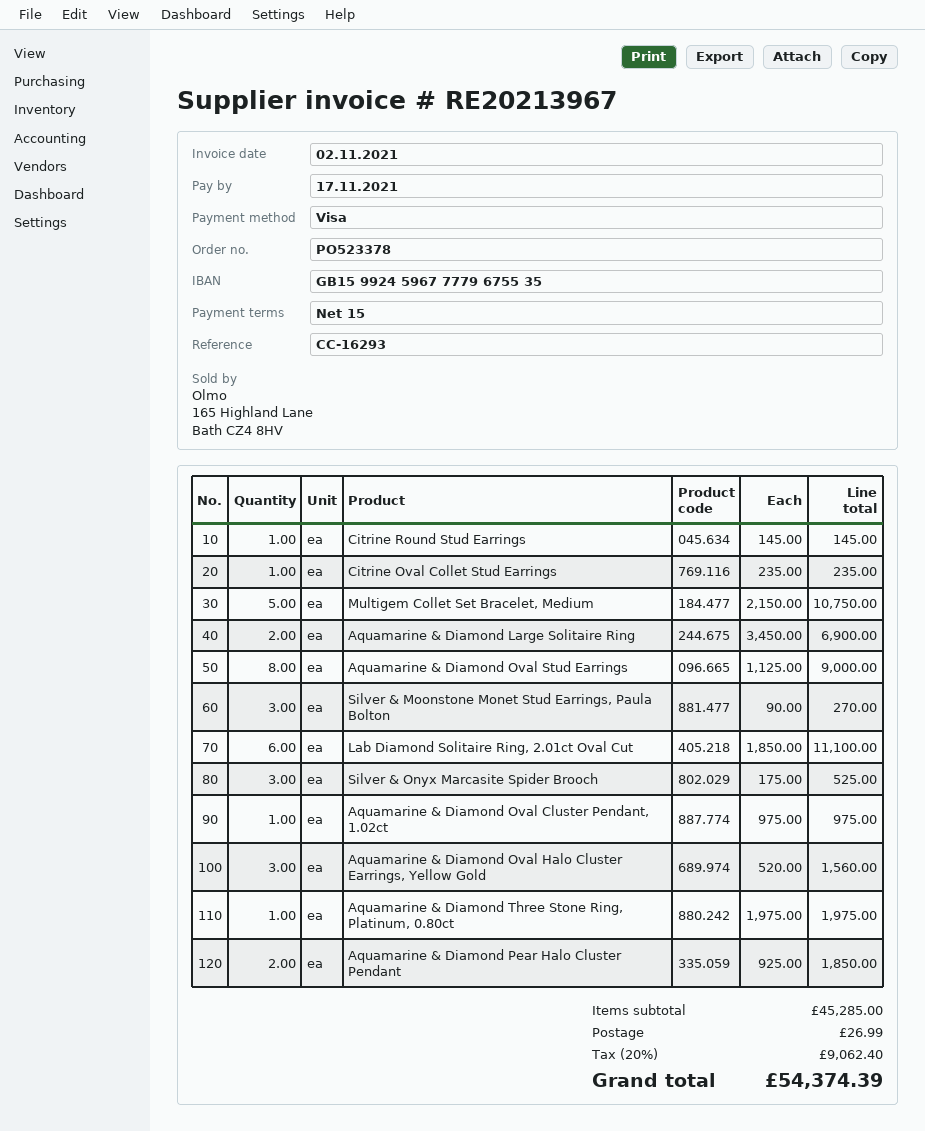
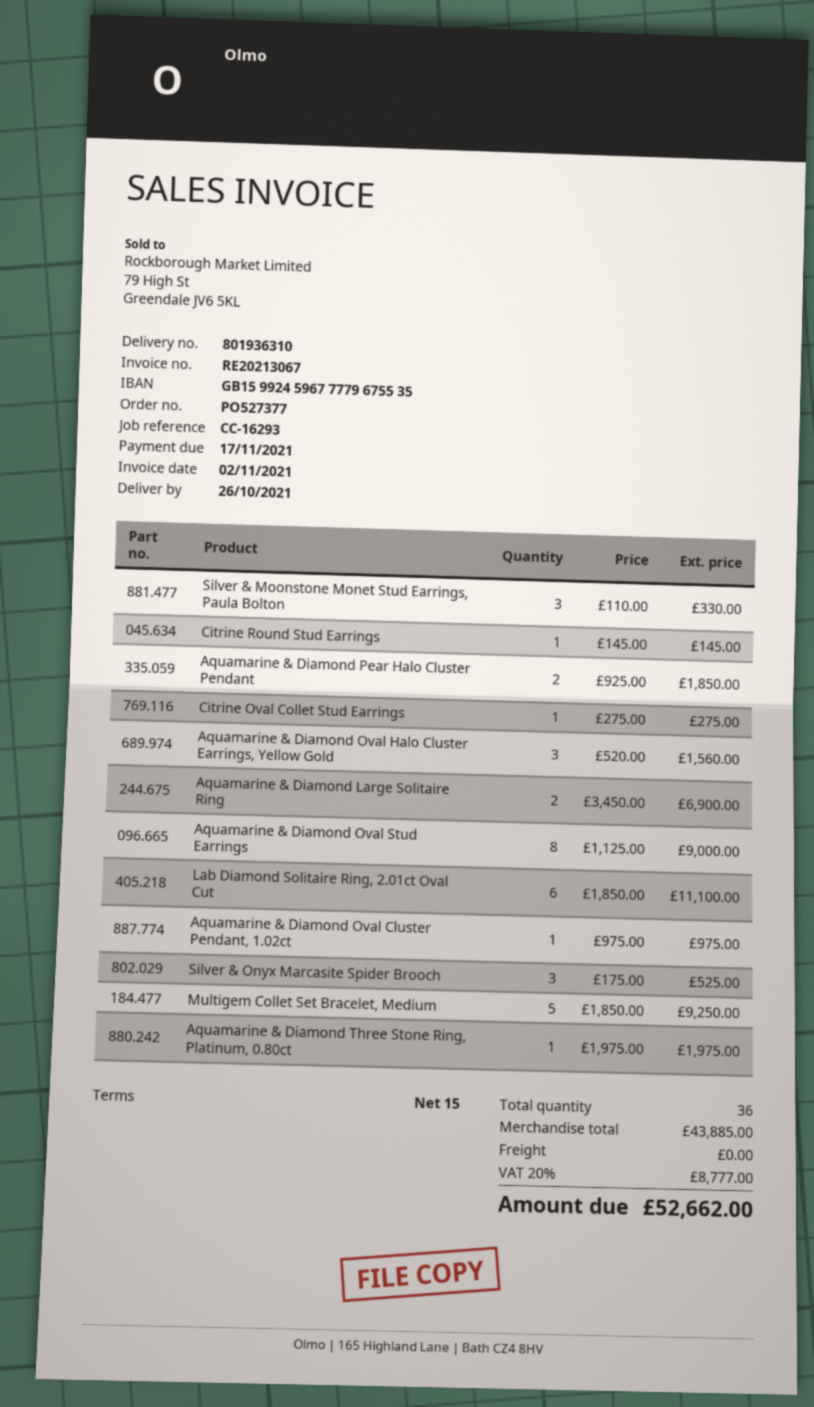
order number: PO523378 -> PO527377
invoice number: RE20213967 -> RE20213067
Citrine Oval Collet Stud Earrings: 1 x 235.00 = 235.00 -> 1 x 275.00 = 275.00
Multigem Collet Set Bracelet, Medium: 5 x 2150.00 = 10750.00 -> 5 x 1850.00 = 9250.00
Silver & Moonstone Monet Stud Earrings, Paula Bolton: 3 x 90.00 = 270.00 -> 3 x 110.00 = 330.00
subtotal: 45285.00 -> 43885.00
shipping: 26.99 -> 0.00
tax: 20% = 9062.40 -> 20% = 8777.00
total: 54374.39 -> 52662.00

